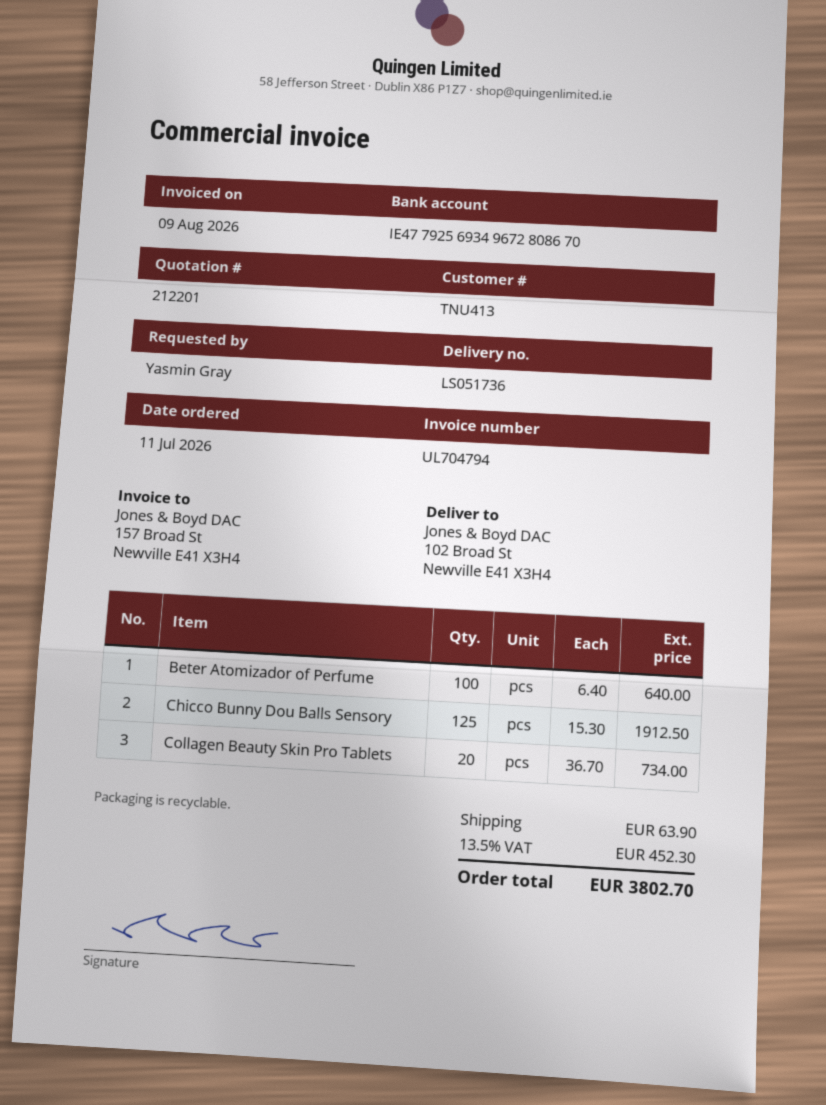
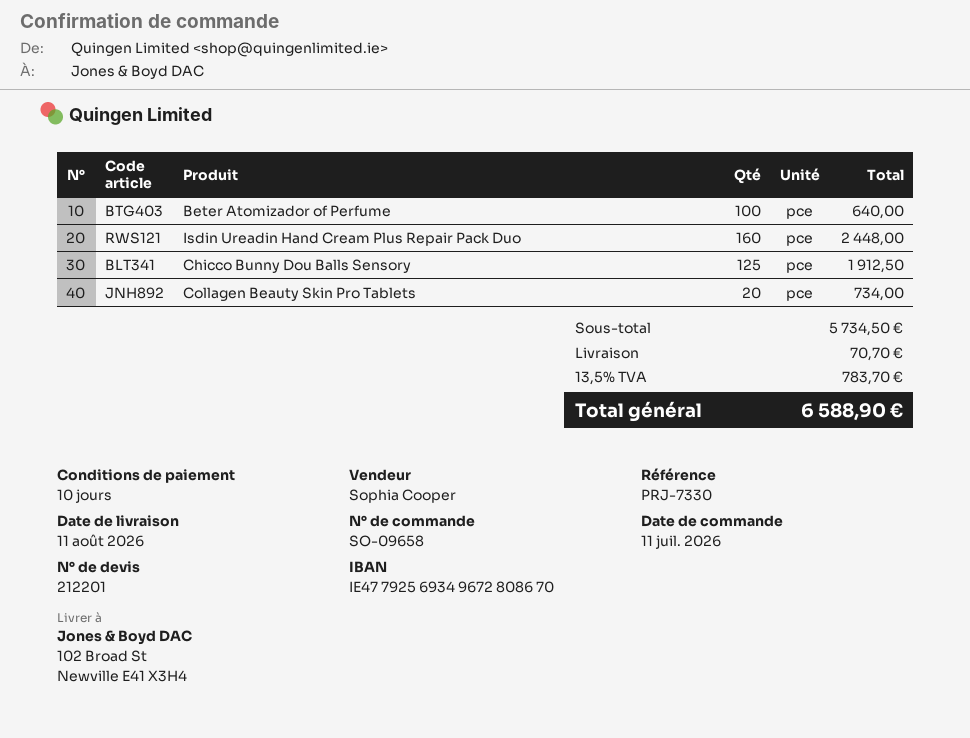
Isdin Ureadin Hand Cream Plus Repair Pack Duo: none -> 160 for 2448.00
shipping: 63.90 -> 70.70
tax: 13.5% = 452.30 -> 13.5% = 783.70
total: 3802.70 -> 6588.90

